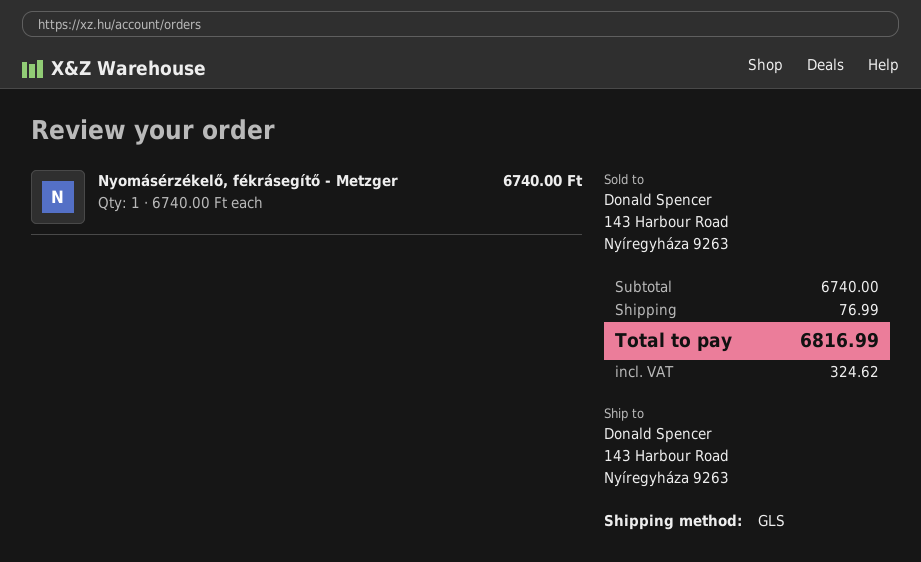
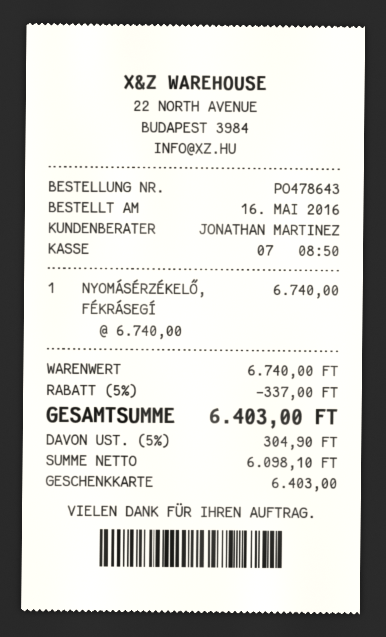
discount: none -> 5% = 337.00
shipping: 76.99 -> none
tax: 324.62 -> 304.90
total: 6816.99 -> 6403.00

